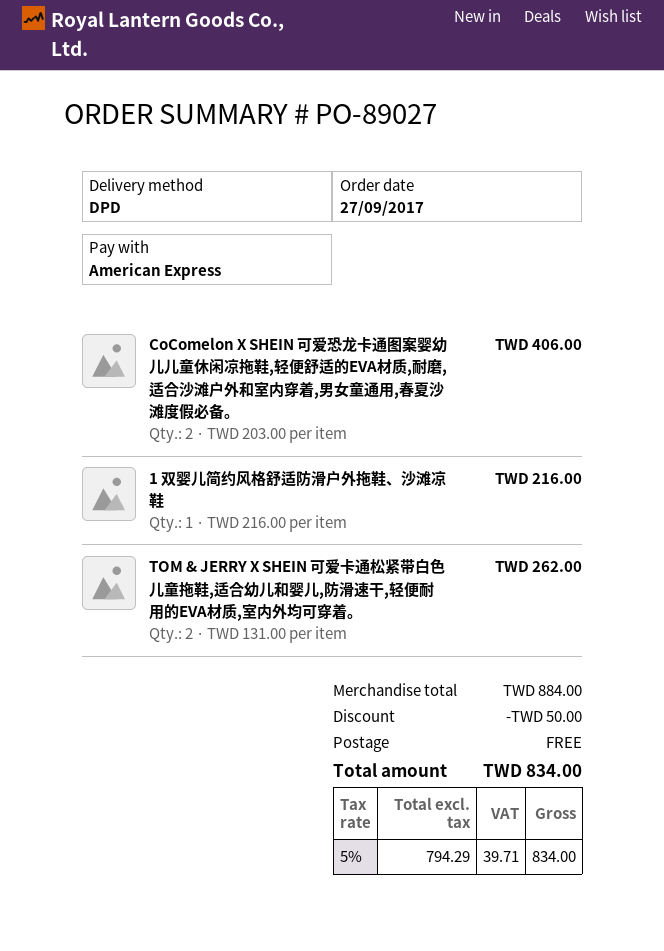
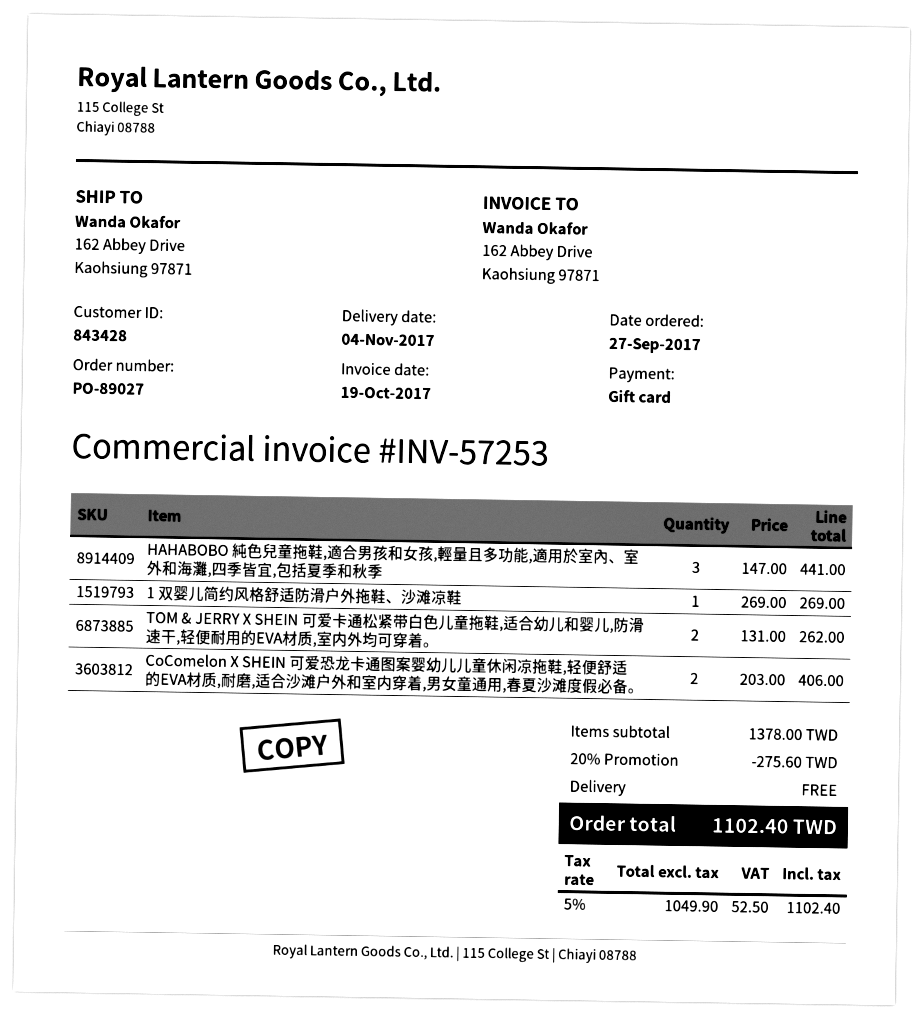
payment method: American Express -> gift card
1 双婴儿简约风格舒适防滑户外拖鞋、沙滩凉鞋: 1 x 216.00 = 216.00 -> 1 x 269.00 = 269.00
HAHABOBO 純色兒童拖鞋,適合男孩和女孩,輕量且多功能,適用於室內、室外和海灘,四季皆宜,包括夏季和秋季: none -> 3 x 147.00 = 441.00
subtotal: 884.00 -> 1378.00
discount: 50.00 -> 275.60
net: 794.29 -> 1049.90
tax: 5% = 39.71 -> 5% = 52.50
total: 834.00 -> 1102.40

